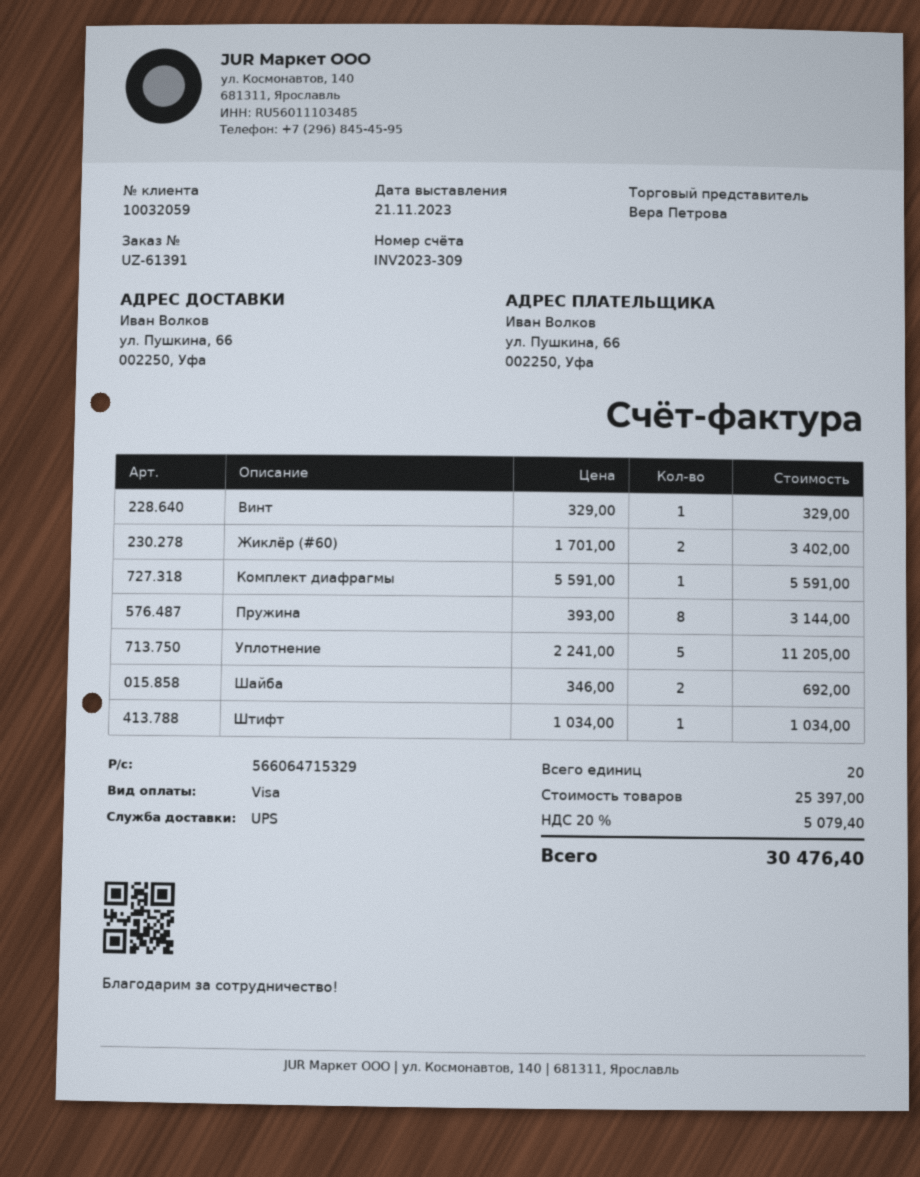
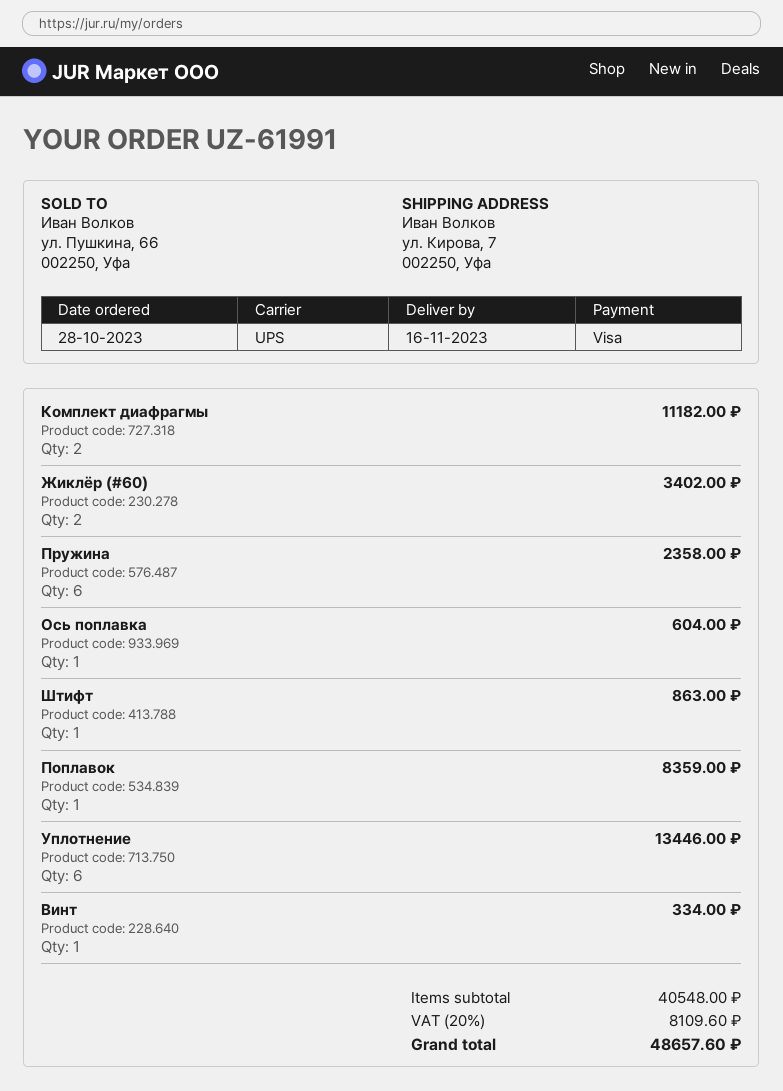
order number: UZ-61391 -> UZ-61991
ship to: ул. Пушкина, 66, 002250, Уфа -> ул. Кирова, 7, 002250, Уфа
Винт: 1 for 329.00 -> 1 for 334.00
Комплект диафрагмы: 1 for 5591.00 -> 2 for 11182.00
Пружина: 8 for 3144.00 -> 6 for 2358.00
Уплотнение: 5 for 11205.00 -> 6 for 13446.00
Шайба: 2 for 692.00 -> none
Штифт: 1 for 1034.00 -> 1 for 863.00
Ось поплавка: none -> 1 for 604.00
Поплавок: none -> 1 for 8359.00
subtotal: 25397.00 -> 40548.00
tax: 20% = 5079.40 -> 20% = 8109.60
total: 30476.40 -> 48657.60

